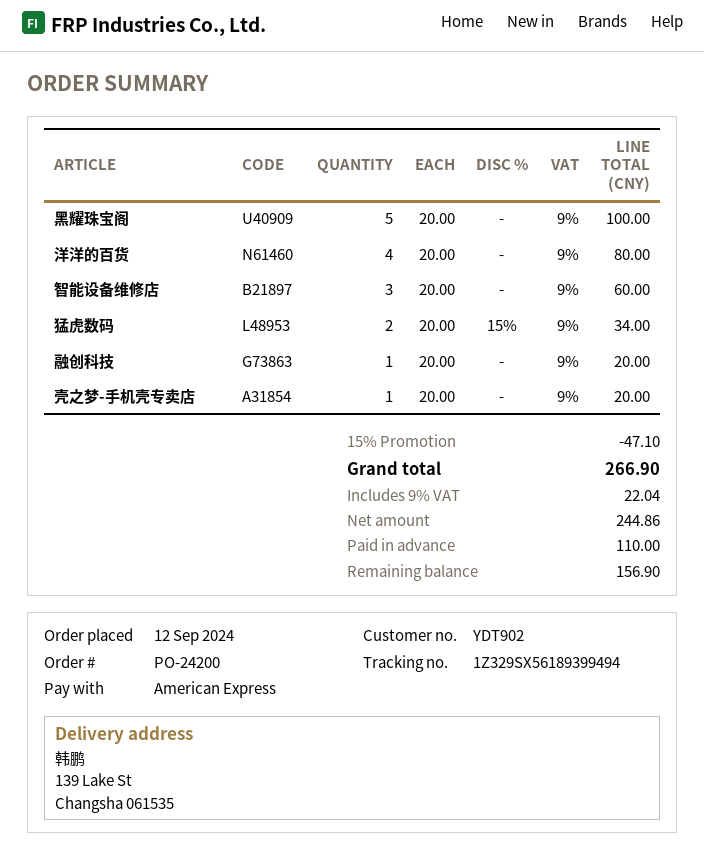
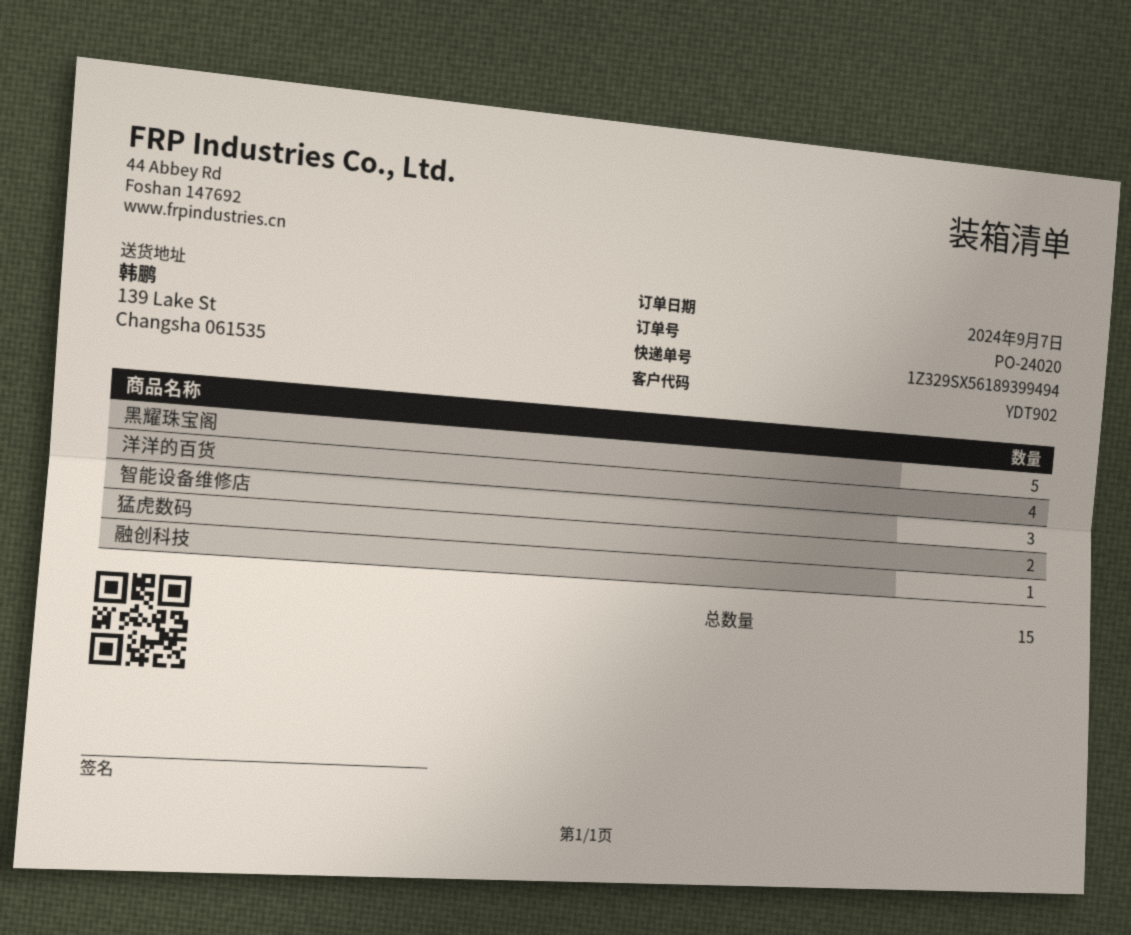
order number: PO-24200 -> PO-24020
order date: 2024-09-12 -> 2024-09-07
壳之梦-手机壳专卖店: 1 -> none

